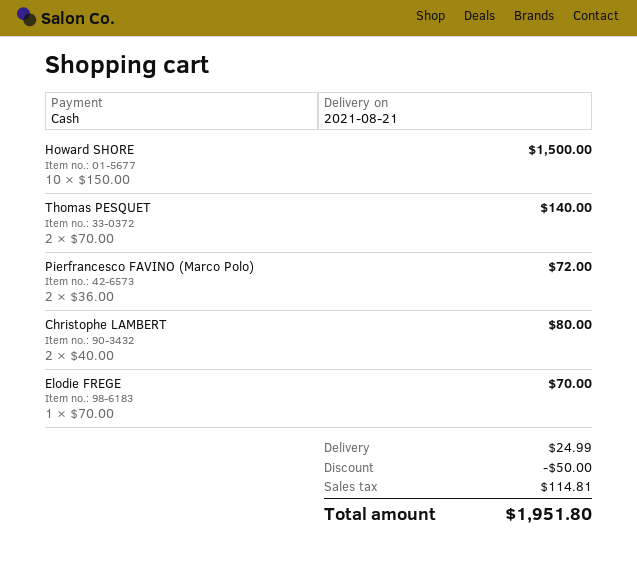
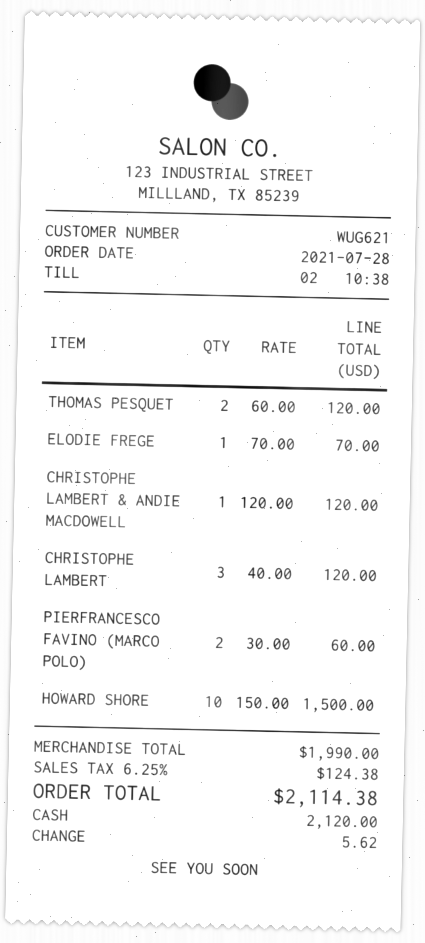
Thomas PESQUET: 2 x 70.00 = 140.00 -> 2 x 60.00 = 120.00
Pierfrancesco FAVINO (Marco Polo): 2 x 36.00 = 72.00 -> 2 x 30.00 = 60.00
Christophe LAMBERT: 2 x 40.00 = 80.00 -> 3 x 40.00 = 120.00
CHRISTOPHE LAMBERT & ANDIE MACDOWELL: none -> 1 x 120.00 = 120.00
discount: 50.00 -> none
shipping: 24.99 -> none
tax: 114.81 -> 124.38
total: 1951.80 -> 2114.38

